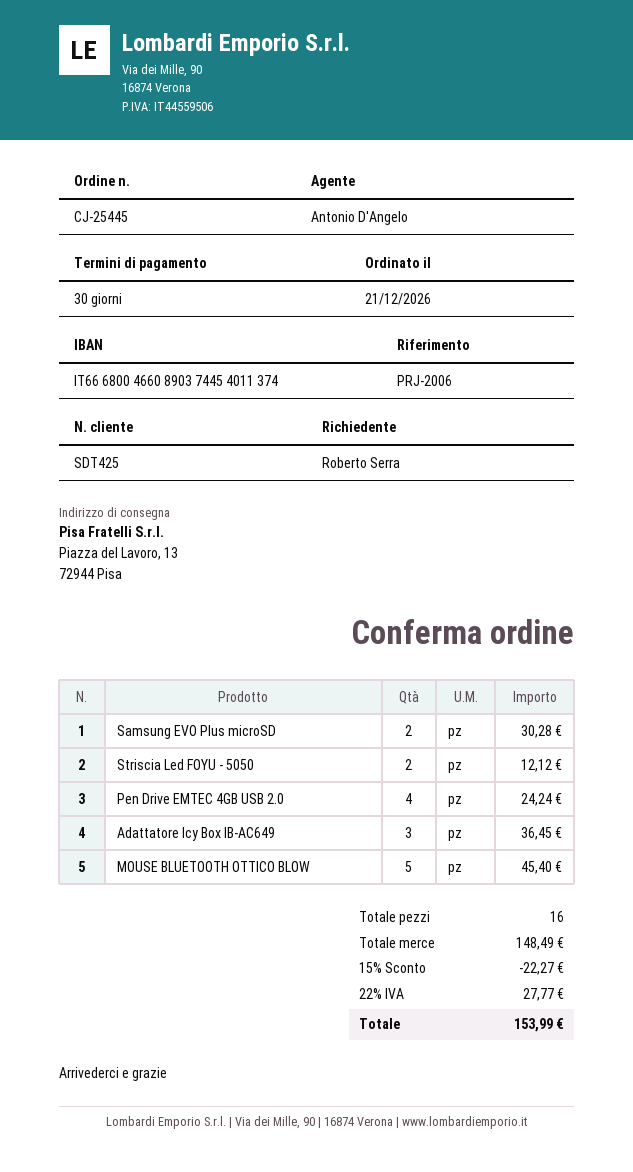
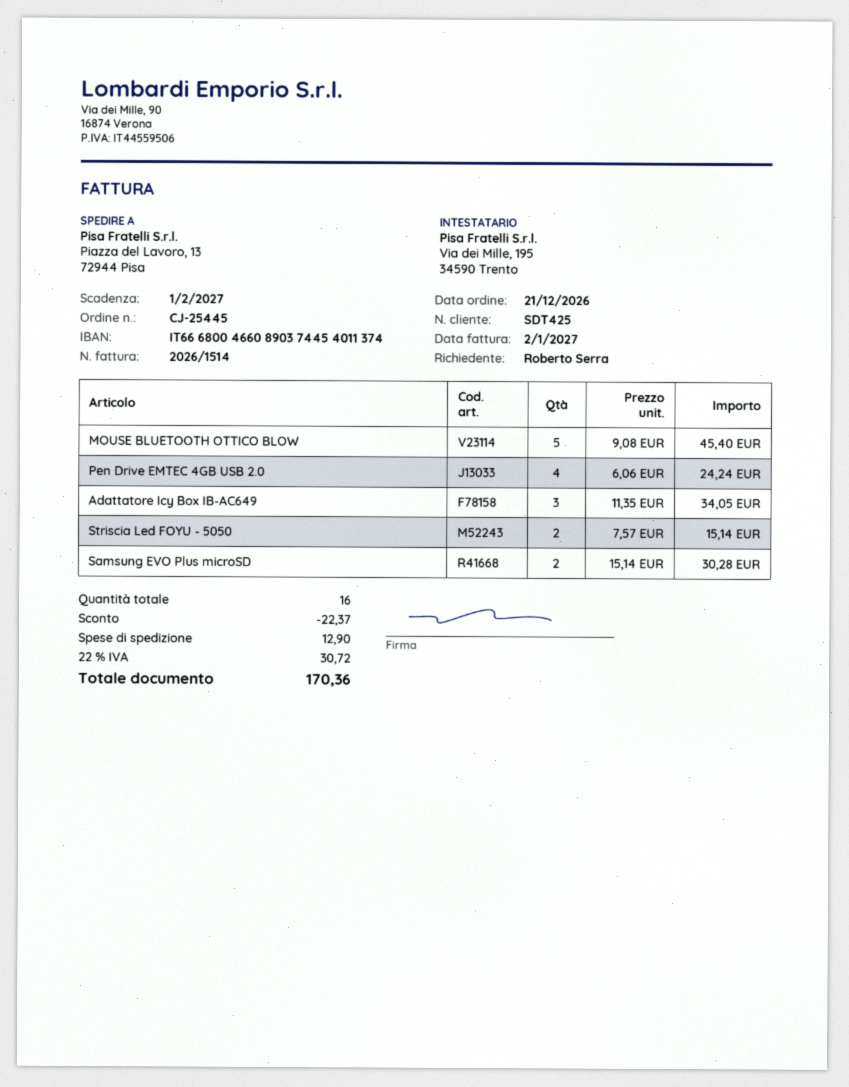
Striscia Led FOYU - 5050: 2 for 12.12 -> 2 for 15.14
Adattatore Icy Box IB-AC649: 3 for 36.45 -> 3 for 34.05
discount: 22.27 -> 22.37
shipping: none -> 12.90
tax: 22% = 27.77 -> 22% = 30.72
total: 153.99 -> 170.36

